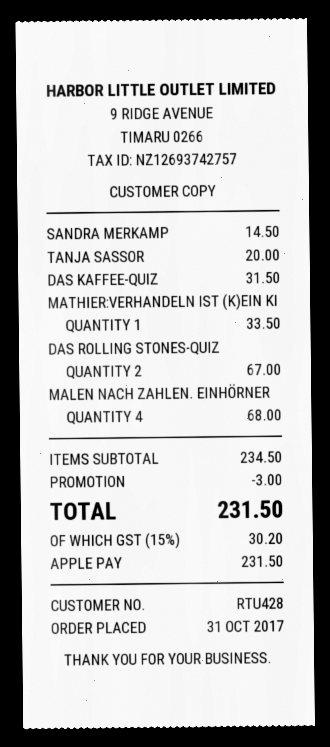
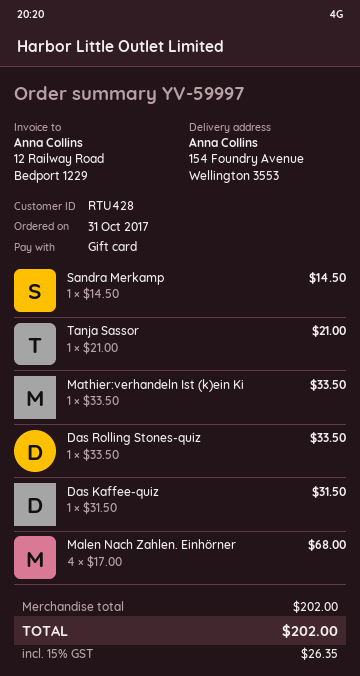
payment method: Apple Pay -> gift card
TANJA SASSOR: 1 for 20.00 -> 1 for 21.00
DAS ROLLING STONES-QUIZ: 2 for 67.00 -> 1 for 33.50
subtotal: 234.50 -> 202.00
discount: 3.00 -> none
tax: 15% = 30.20 -> 15% = 26.35
total: 231.50 -> 202.00

